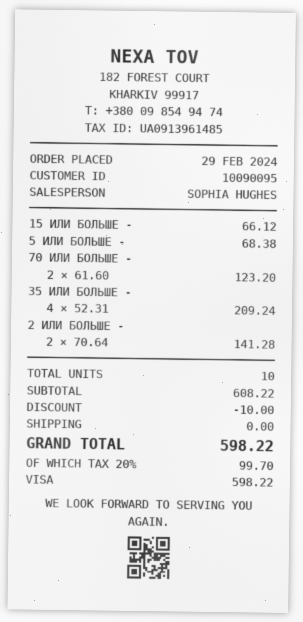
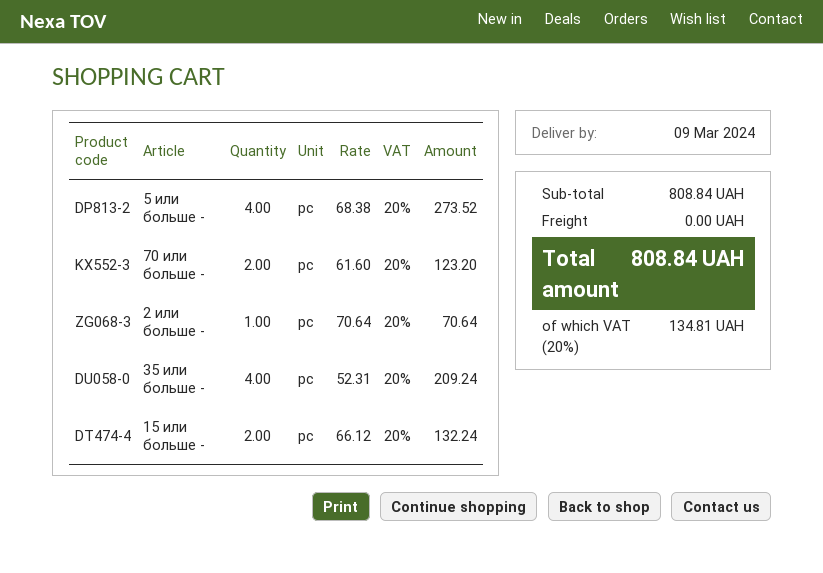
15 ИЛИ БОЛЬШЕ -: 1 x 66.12 = 66.12 -> 2 x 66.12 = 132.24
5 ИЛИ БОЛЬШЕ -: 1 x 68.38 = 68.38 -> 4 x 68.38 = 273.52
2 ИЛИ БОЛЬШЕ -: 2 x 70.64 = 141.28 -> 1 x 70.64 = 70.64
subtotal: 608.22 -> 808.84
discount: 10.00 -> none
tax: 20% = 99.70 -> 20% = 134.81
total: 598.22 -> 808.84

